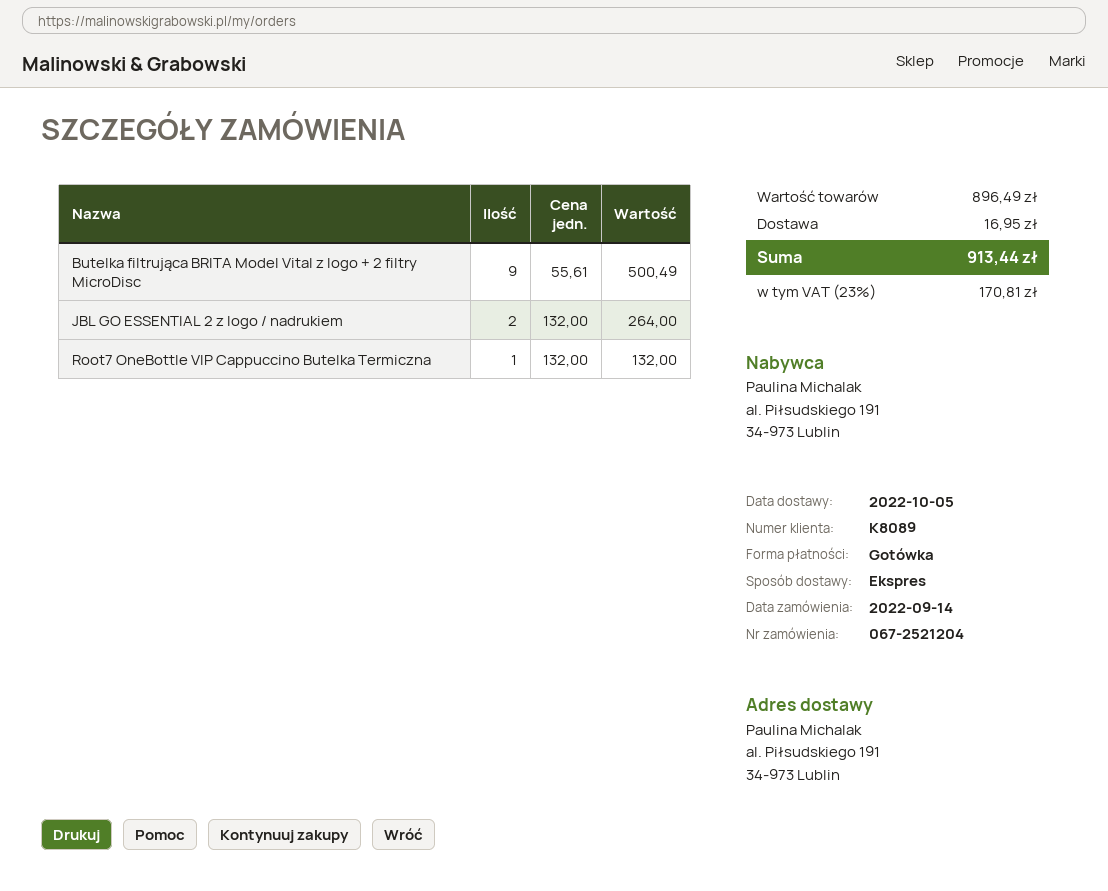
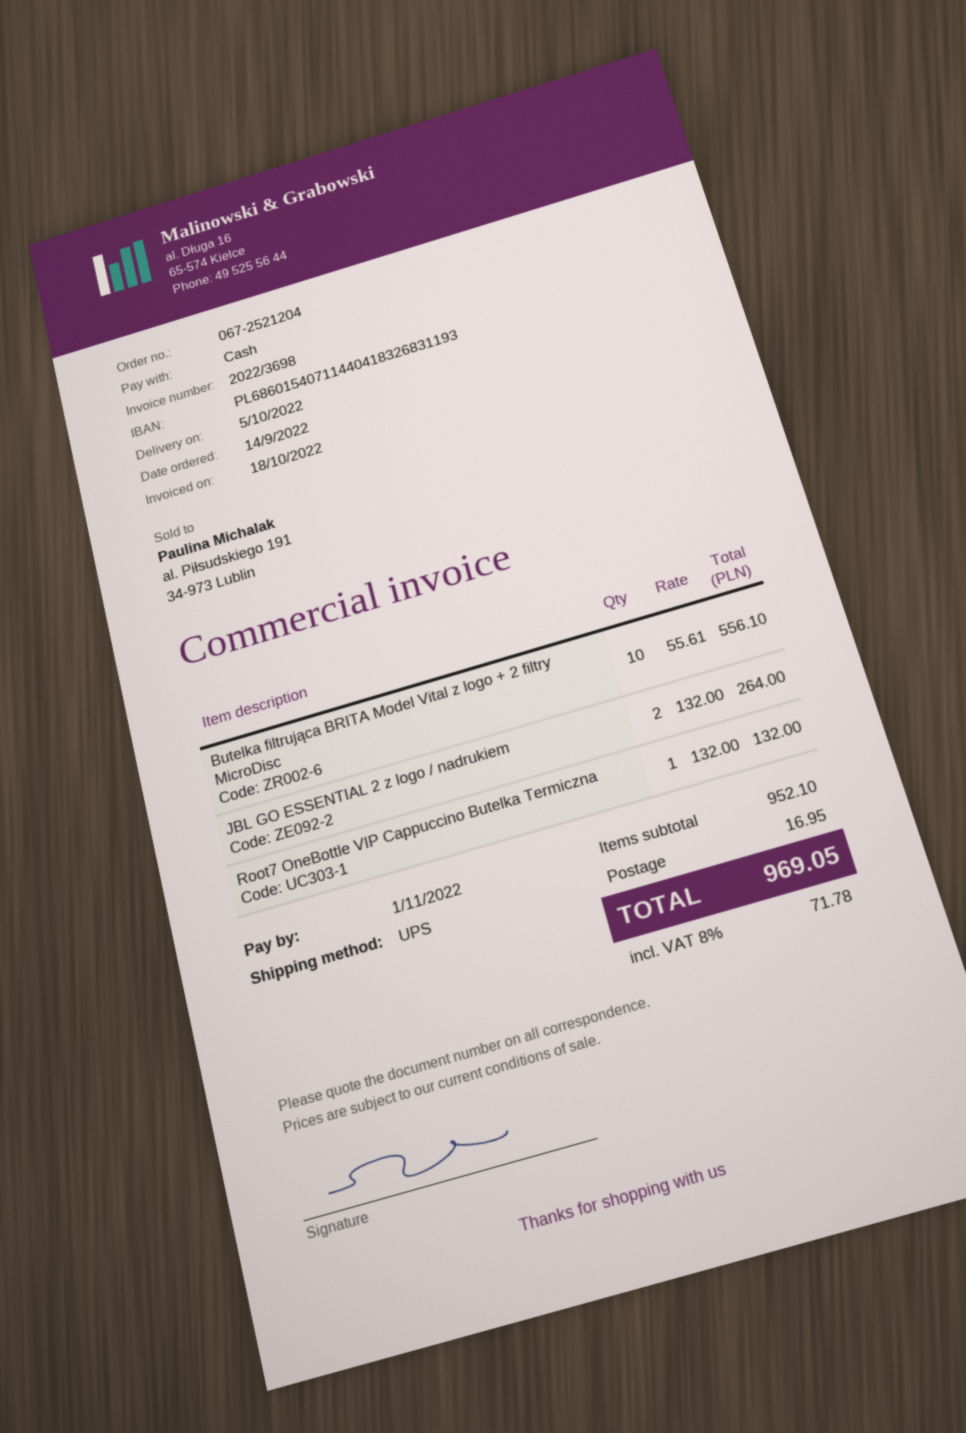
shipping method: express -> UPS
Butelka filtrująca BRITA Model Vital z logo + 2 filtry MicroDisc: 9 x 55.61 = 500.49 -> 10 x 55.61 = 556.10
subtotal: 896.49 -> 952.10
tax: 23% = 170.81 -> 8% = 71.78
total: 913.44 -> 969.05

